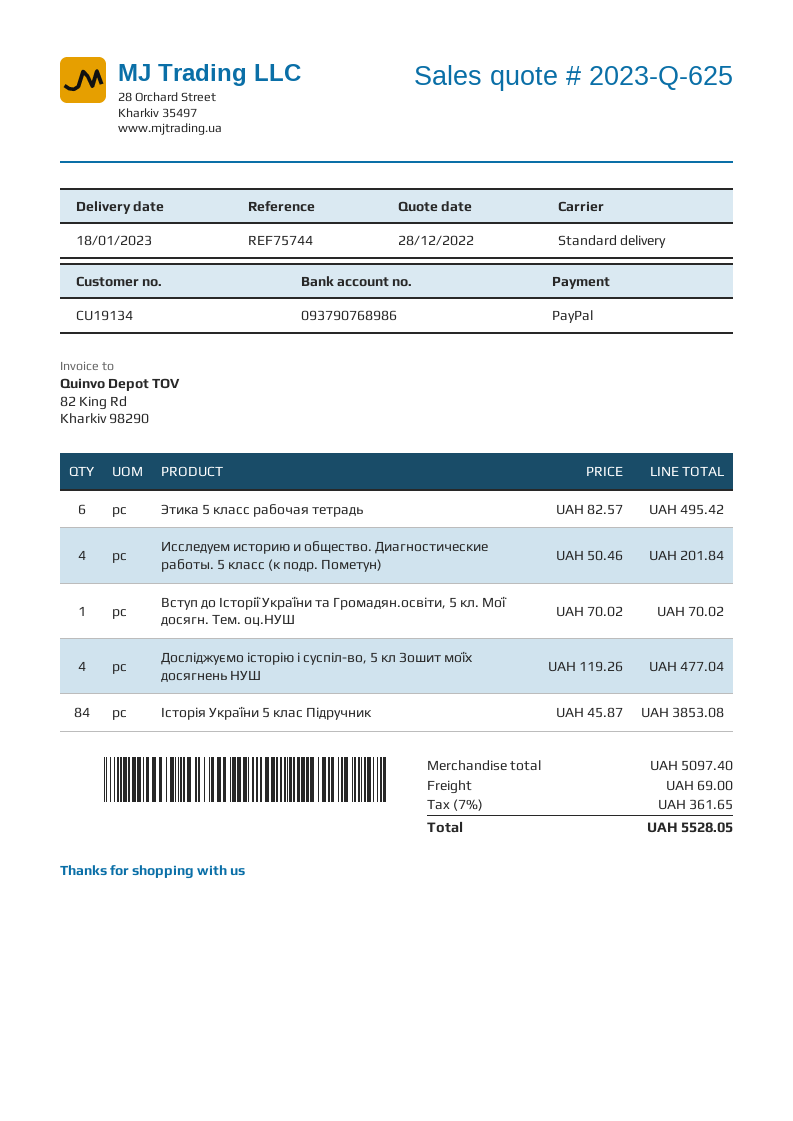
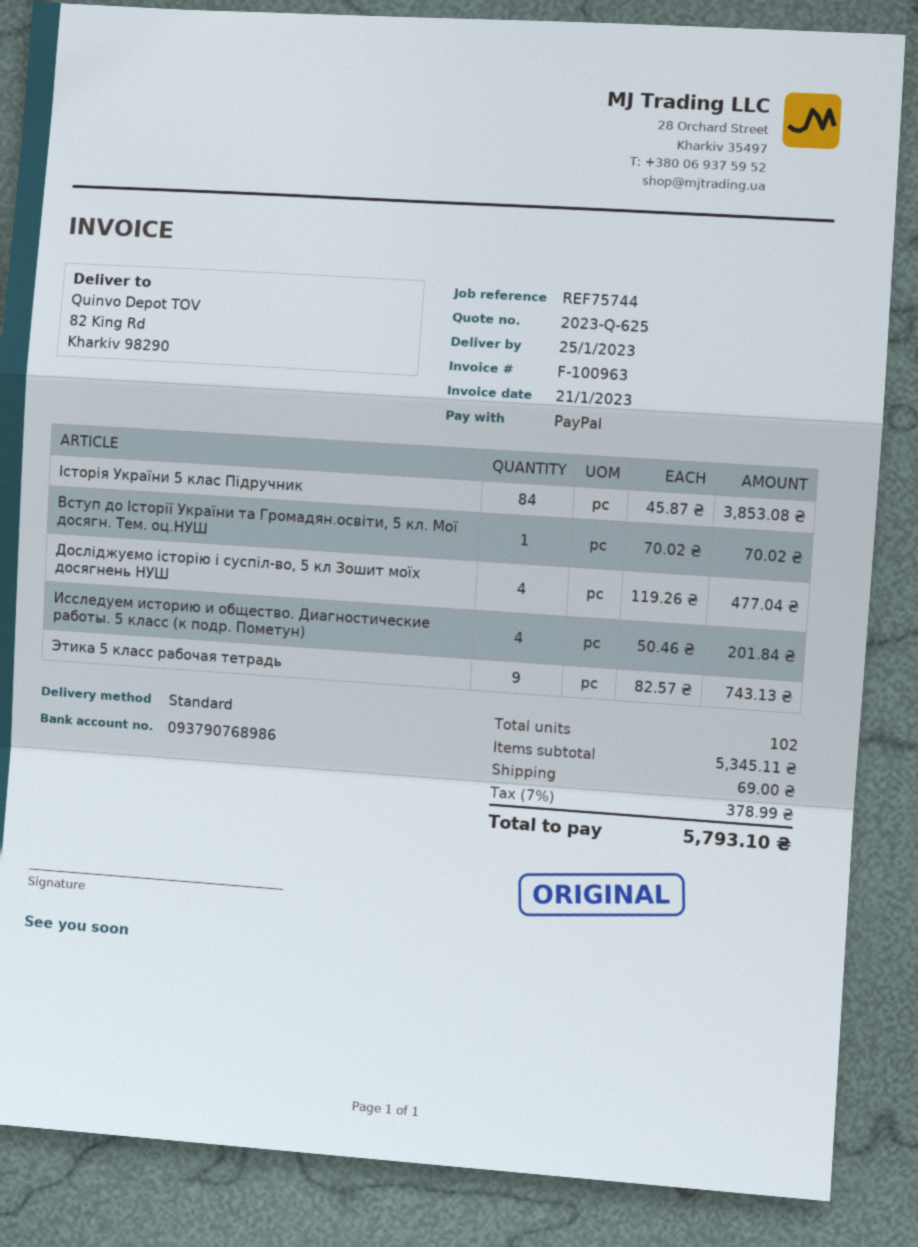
delivery date: 2023-01-18 -> 2023-01-25
Этика 5 класс рабочая тетрадь: 6 x 82.57 = 495.42 -> 9 x 82.57 = 743.13
subtotal: 5097.40 -> 5345.11
tax: 7% = 361.65 -> 7% = 378.99
total: 5528.05 -> 5793.10

